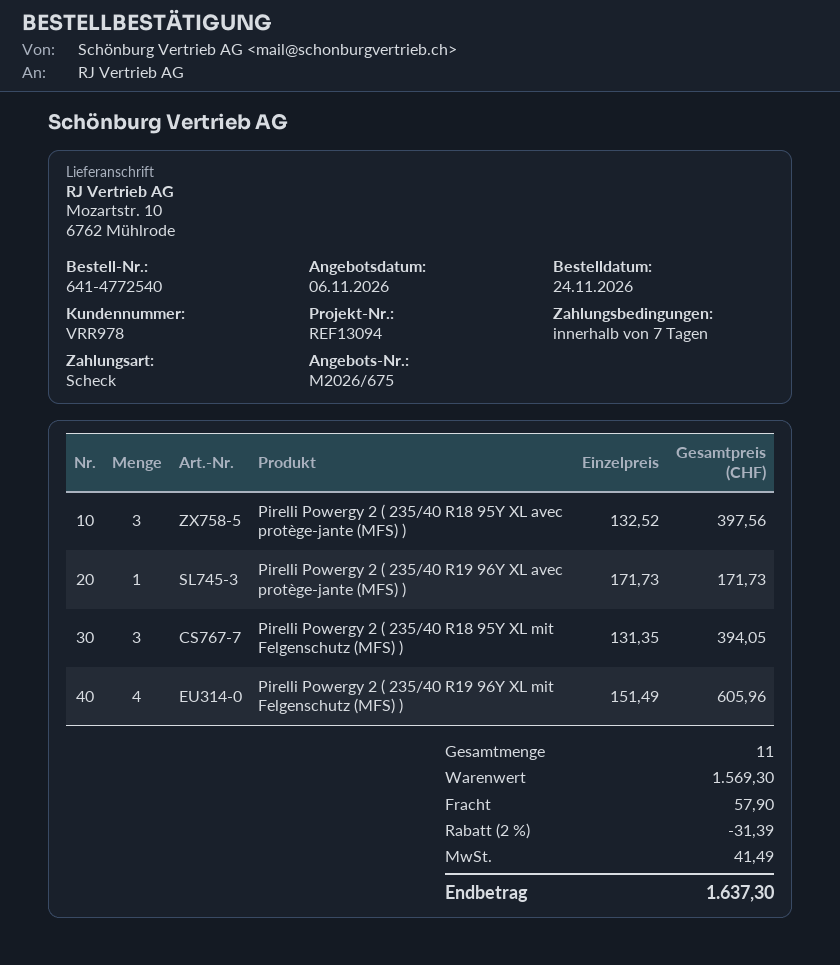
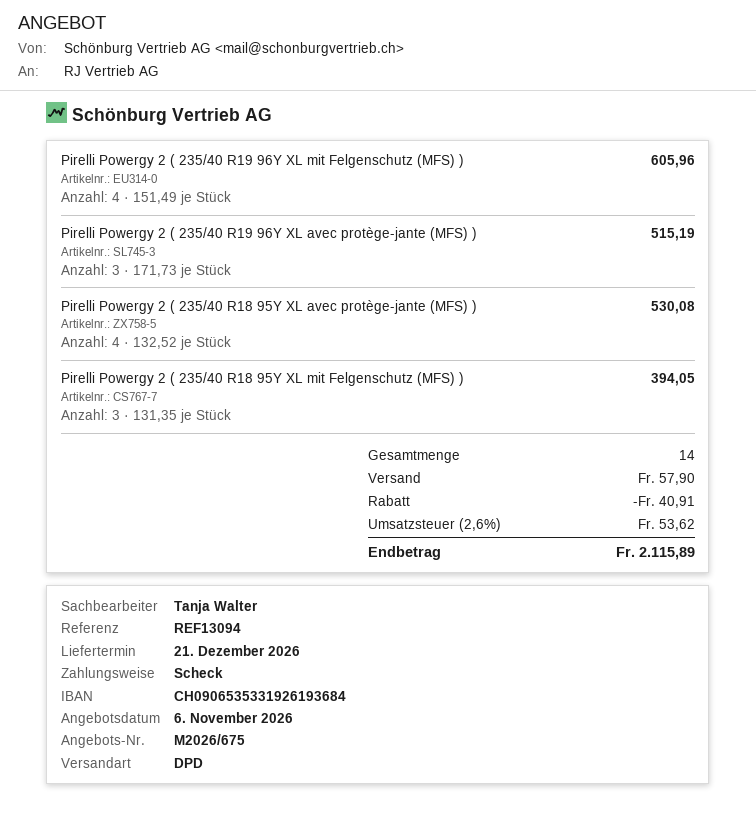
Pirelli Powergy 2 ( 235/40 R18 95Y XL avec protège-jante (MFS) ): 3 x 132.52 = 397.56 -> 4 x 132.52 = 530.08
Pirelli Powergy 2 ( 235/40 R19 96Y XL avec protège-jante (MFS) ): 1 x 171.73 = 171.73 -> 3 x 171.73 = 515.19
total quantity: 11 -> 14
discount: 31.39 -> 40.91
tax: 41.49 -> 53.62
total: 1637.30 -> 2115.89

